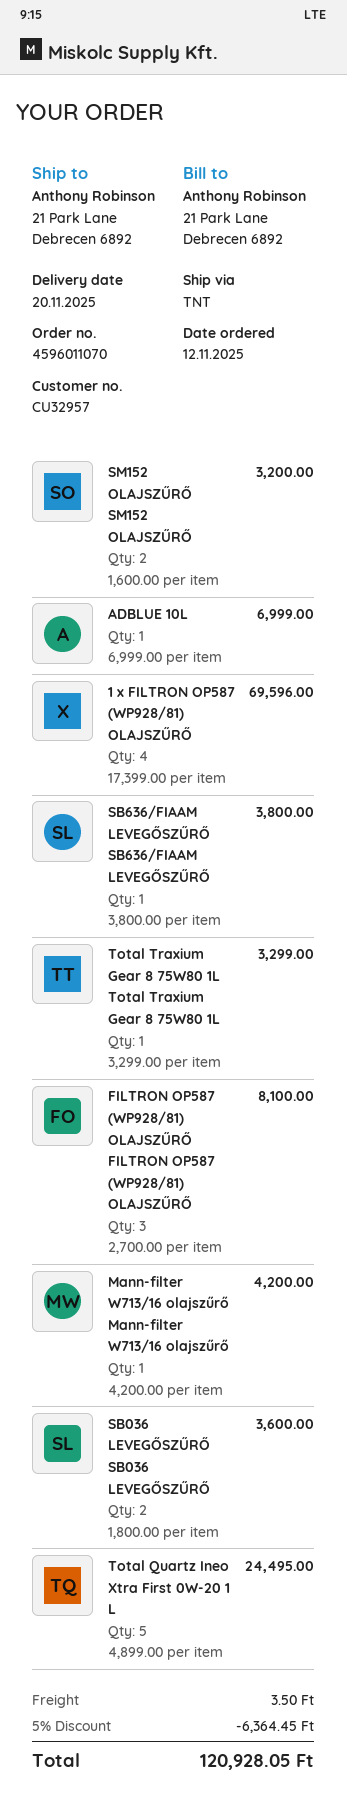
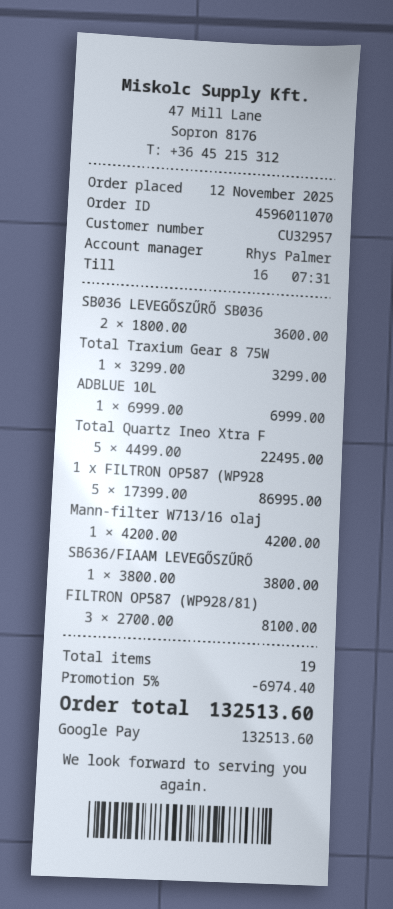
SM152 OLAJSZŰRŐ SM152 OLAJSZŰRŐ: 2 x 1600.00 = 3200.00 -> none
1 x FILTRON OP587 (WP928/81) OLAJSZŰRŐ: 4 x 17399.00 = 69596.00 -> 5 x 17399.00 = 86995.00
Total Quartz Ineo Xtra First 0W-20 1 L: 5 x 4899.00 = 24495.00 -> 5 x 4499.00 = 22495.00
discount: 5% = 6364.45 -> 5% = 6974.40
shipping: 3.50 -> none
total: 120928.05 -> 132513.60

